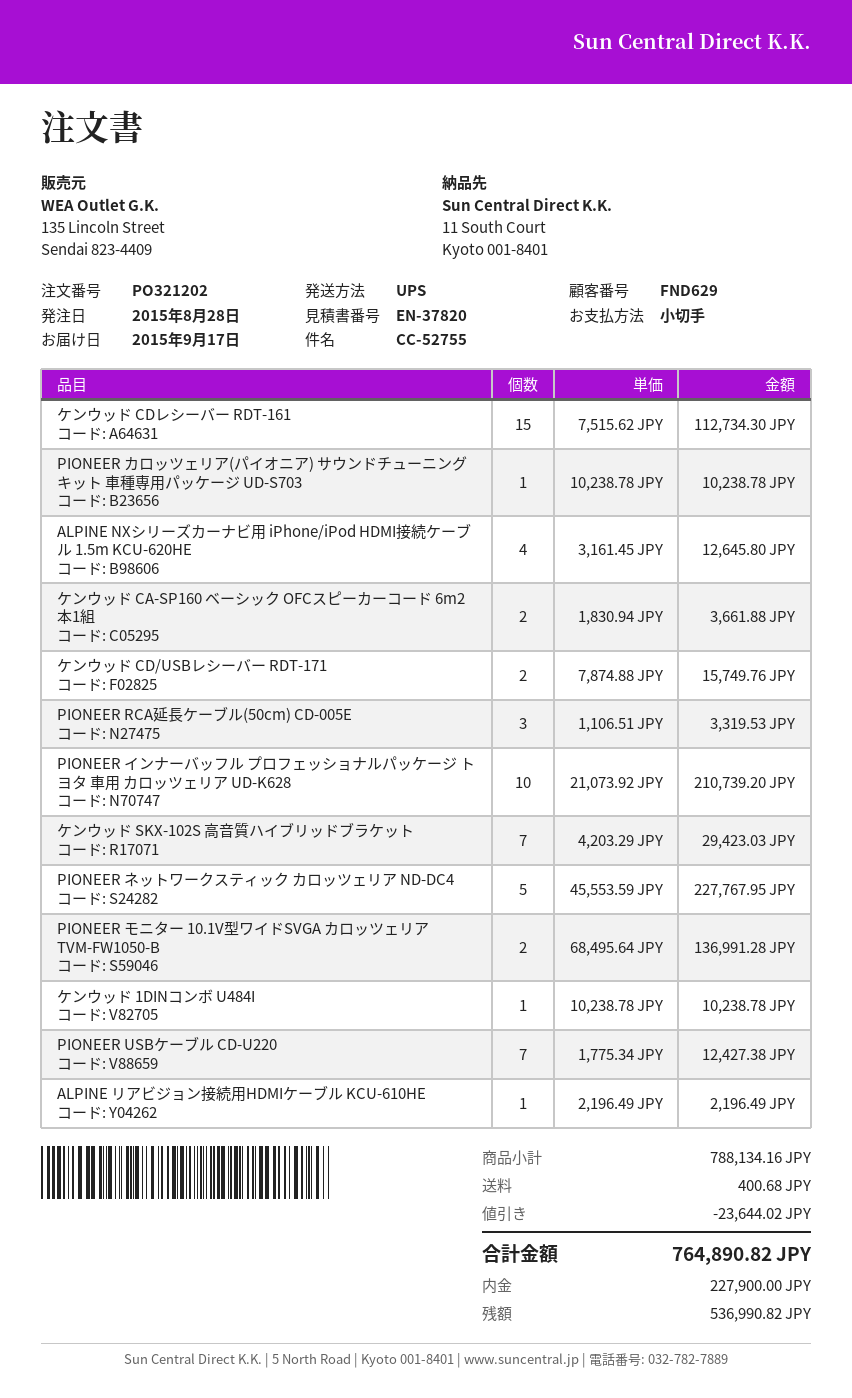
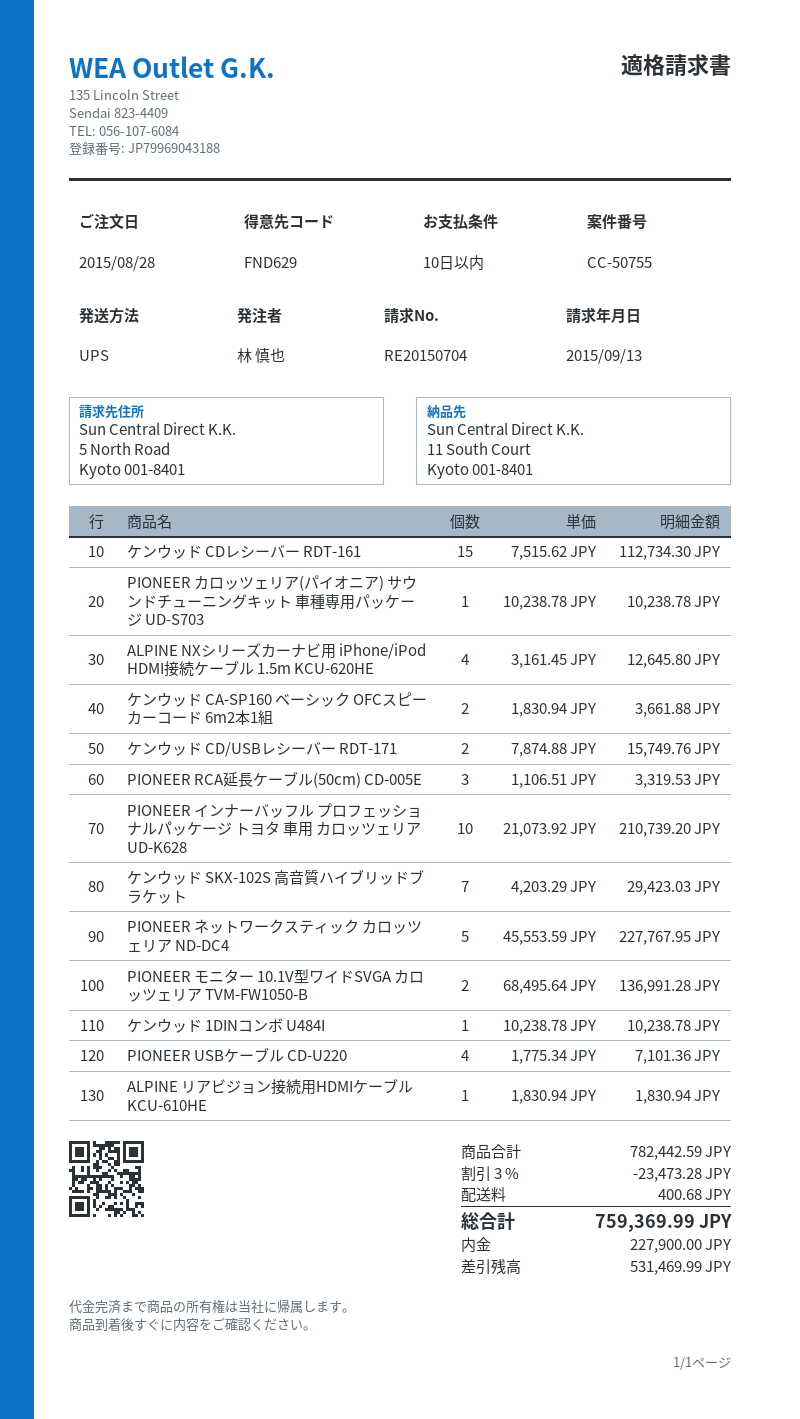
reference: CC-52755 -> CC-50755
PIONEER USBケーブル CD-U220: 7 x 1775.34 = 12427.38 -> 4 x 1775.34 = 7101.36
ALPINE リアビジョン接続用HDMIケーブル KCU-610HE: 1 x 2196.49 = 2196.49 -> 1 x 1830.94 = 1830.94
subtotal: 788134.16 -> 782442.59
discount: 23644.02 -> 23473.28
total: 764890.82 -> 759369.99
balance: 536990.82 -> 531469.99

